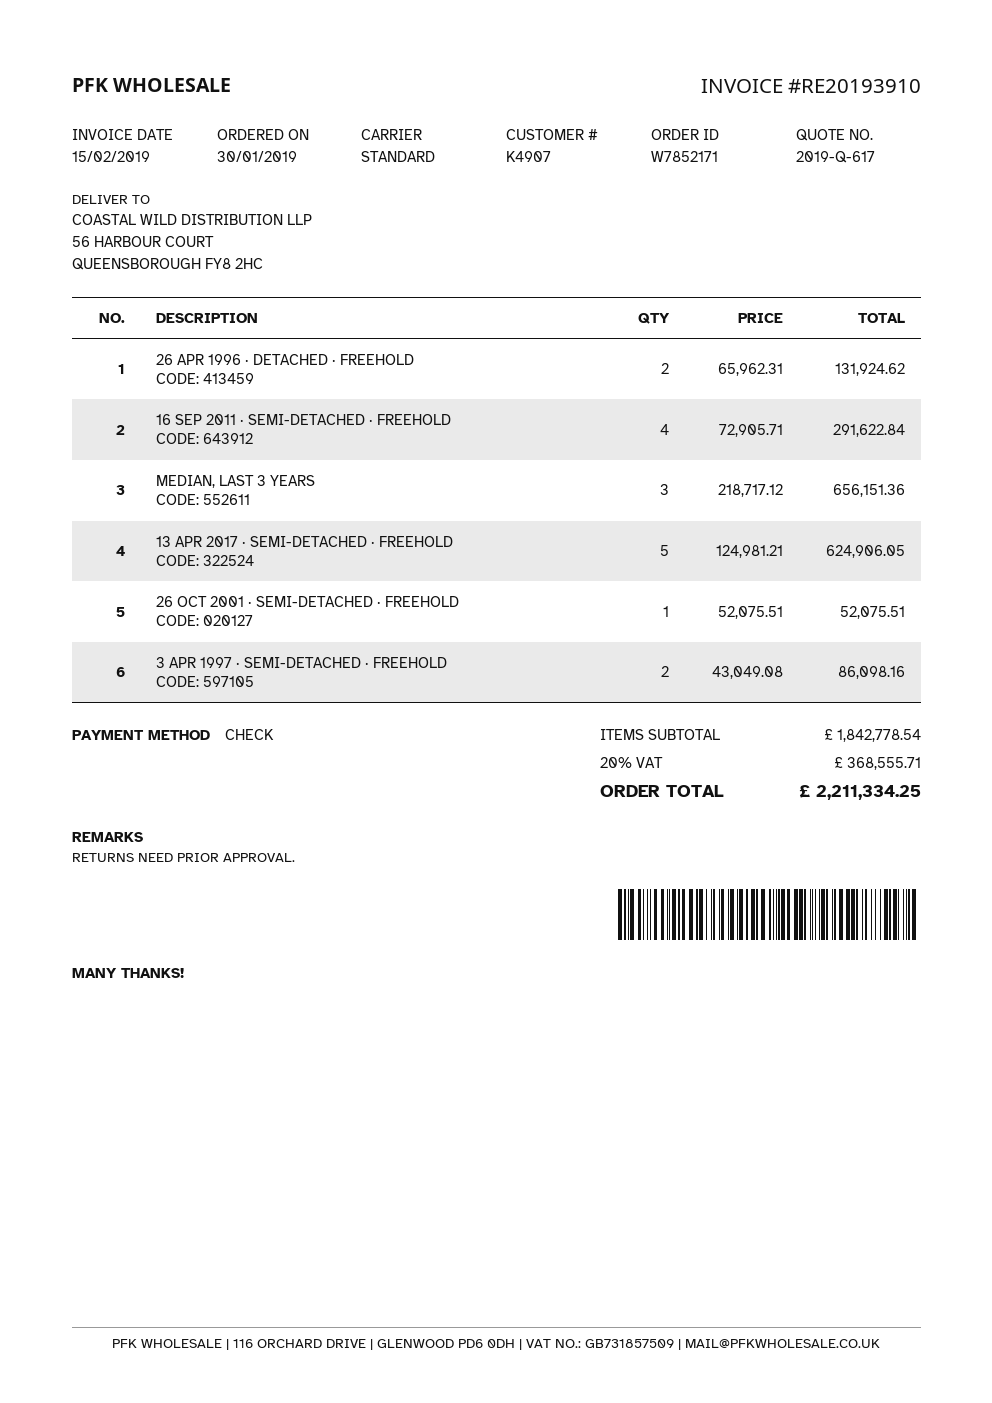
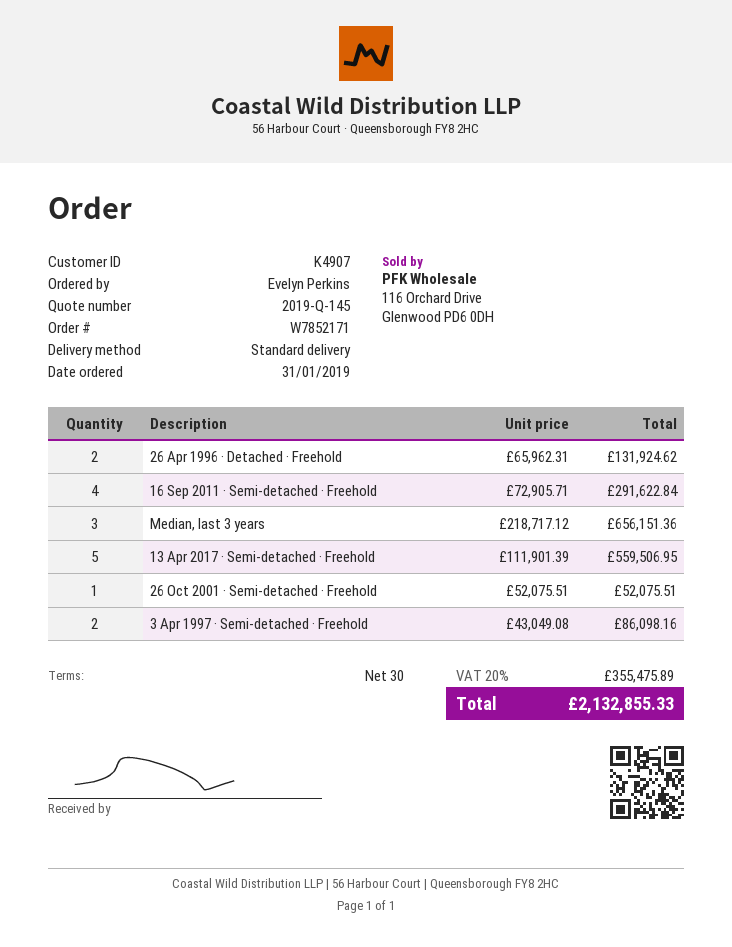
quote number: 2019-Q-617 -> 2019-Q-145
order date: 2019-01-30 -> 2019-01-31
13 APR 2017 · SEMI-DETACHED · FREEHOLD: 5 x 124981.21 = 624906.05 -> 5 x 111901.39 = 559506.95
tax: 20% = 368555.71 -> 20% = 355475.89
total: 2211334.25 -> 2132855.33

